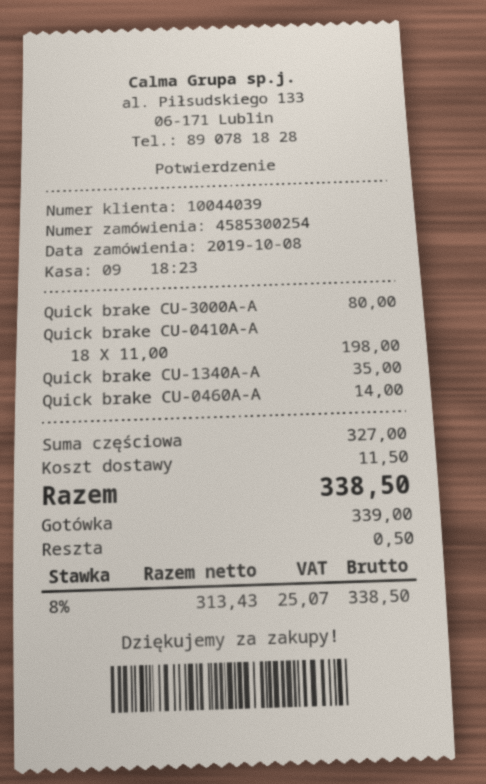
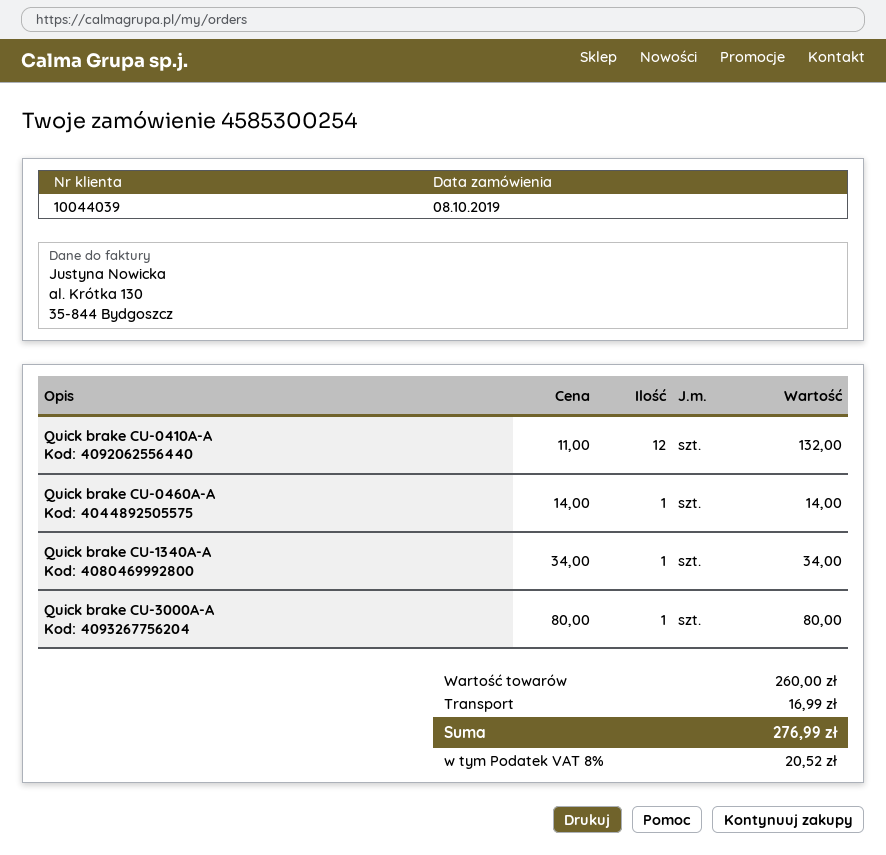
Quick brake CU-0410A-A: 18 x 11.00 = 198.00 -> 12 x 11.00 = 132.00
Quick brake CU-1340A-A: 1 x 35.00 = 35.00 -> 1 x 34.00 = 34.00
subtotal: 327.00 -> 260.00
shipping: 11.50 -> 16.99
tax: 8% = 25.07 -> 8% = 20.52
total: 338.50 -> 276.99

